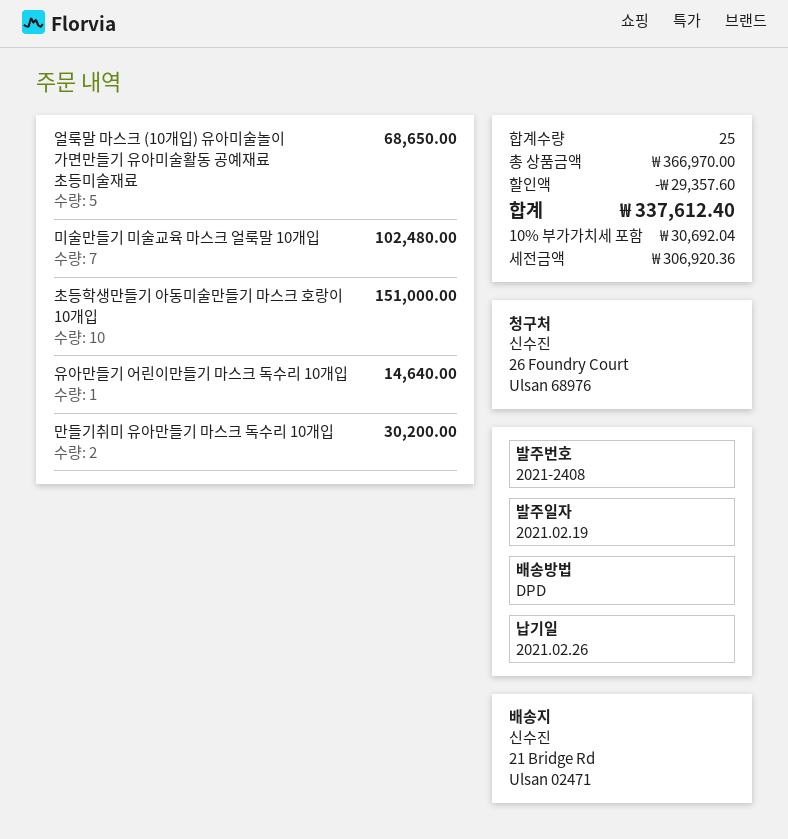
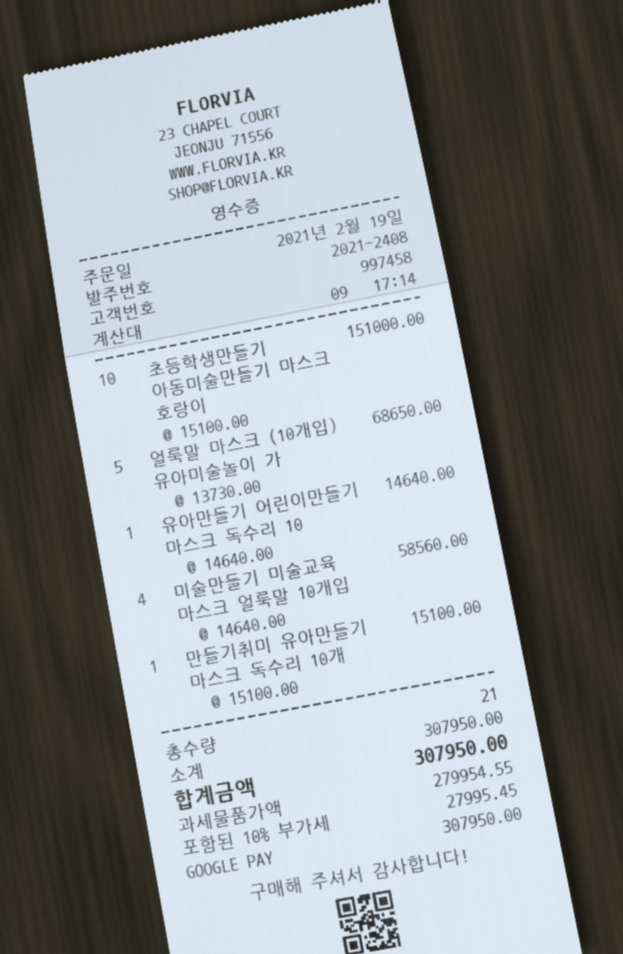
미술만들기 미술교육 마스크 얼룩말 10개입: 7 for 102480.00 -> 4 for 58560.00
만들기취미 유아만들기 마스크 독수리 10개입: 2 for 30200.00 -> 1 for 15100.00
total quantity: 25 -> 21
subtotal: 366970.00 -> 307950.00
discount: 29357.60 -> none
net: 306920.36 -> 279954.55
tax: 10% = 30692.04 -> 10% = 27995.45
total: 337612.40 -> 307950.00

